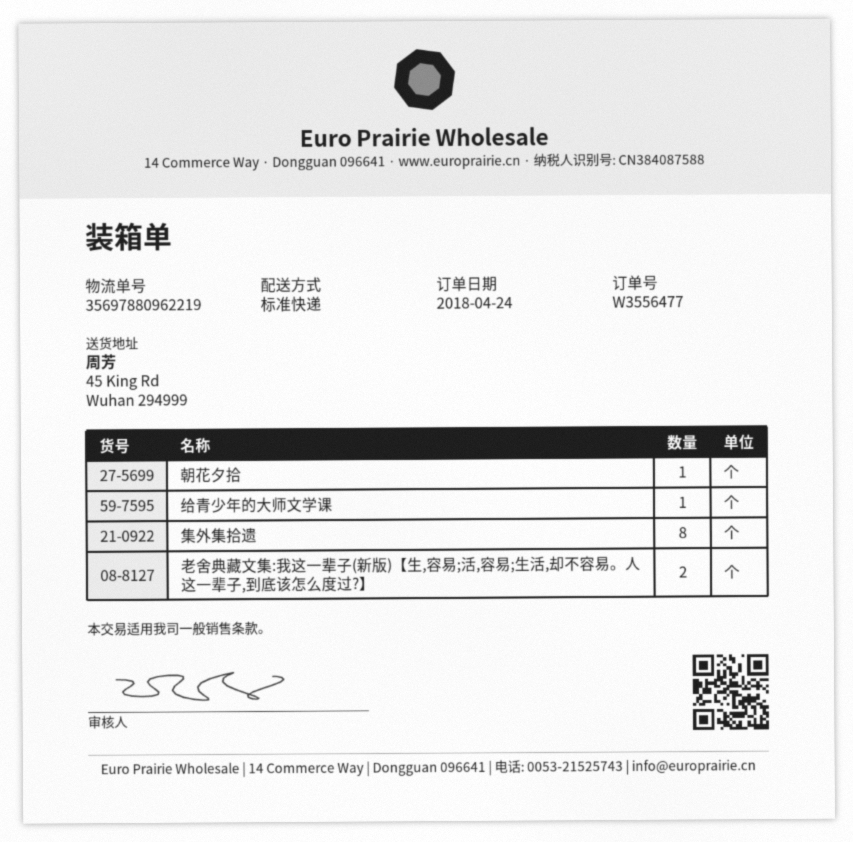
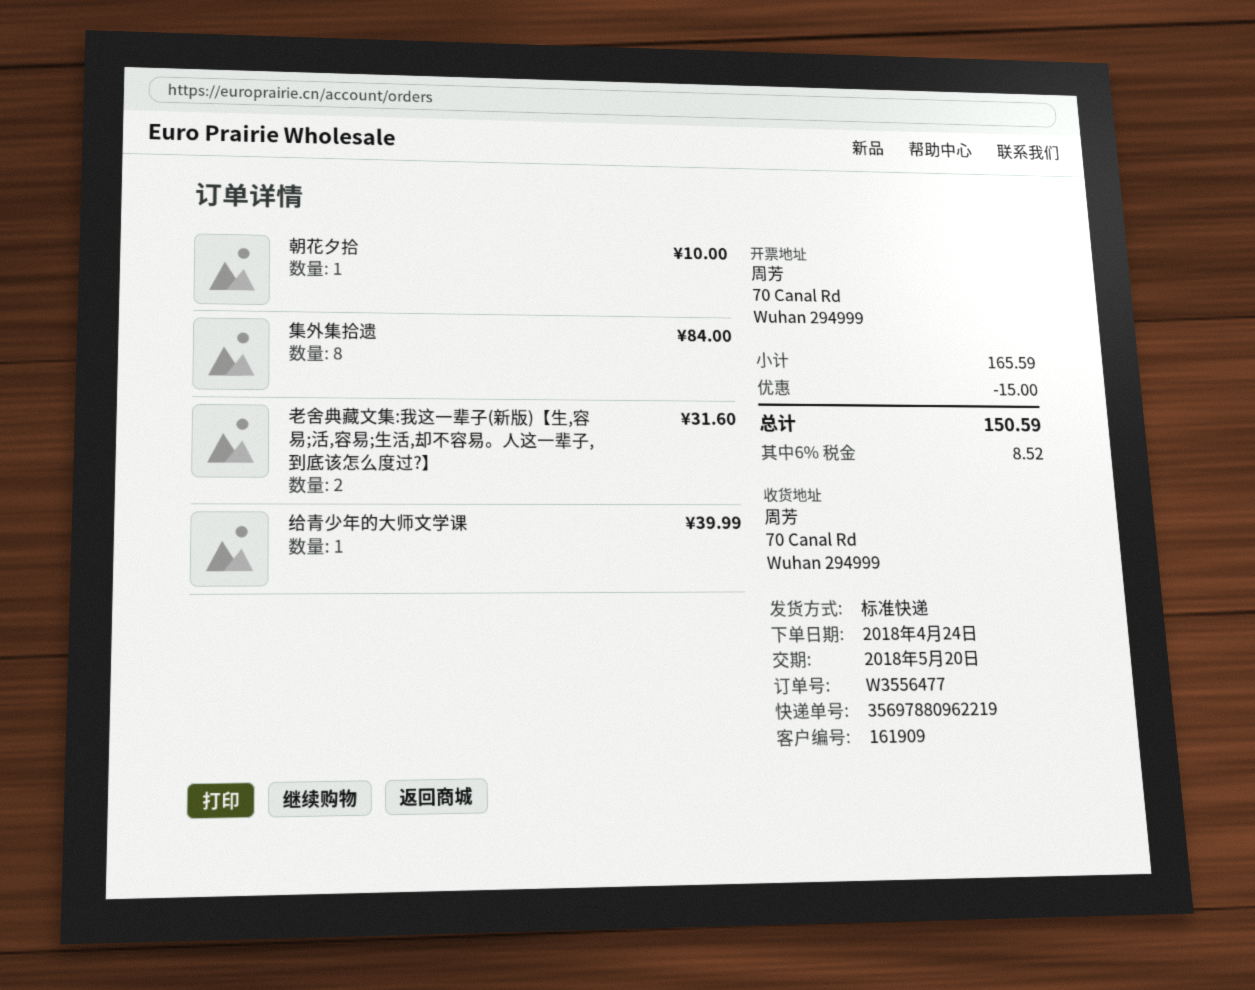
ship to: 45 King Rd, Wuhan 294999 -> 70 Canal Rd, Wuhan 294999

